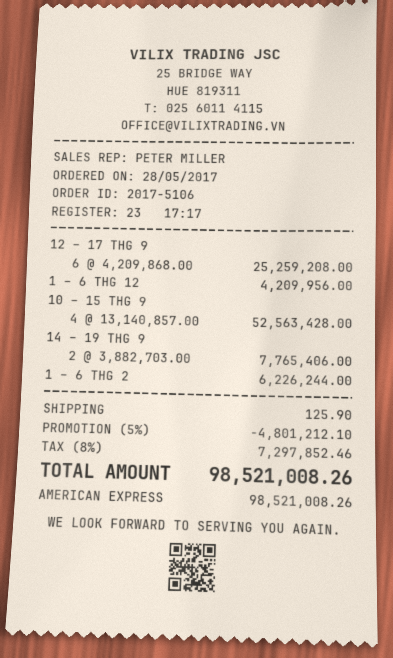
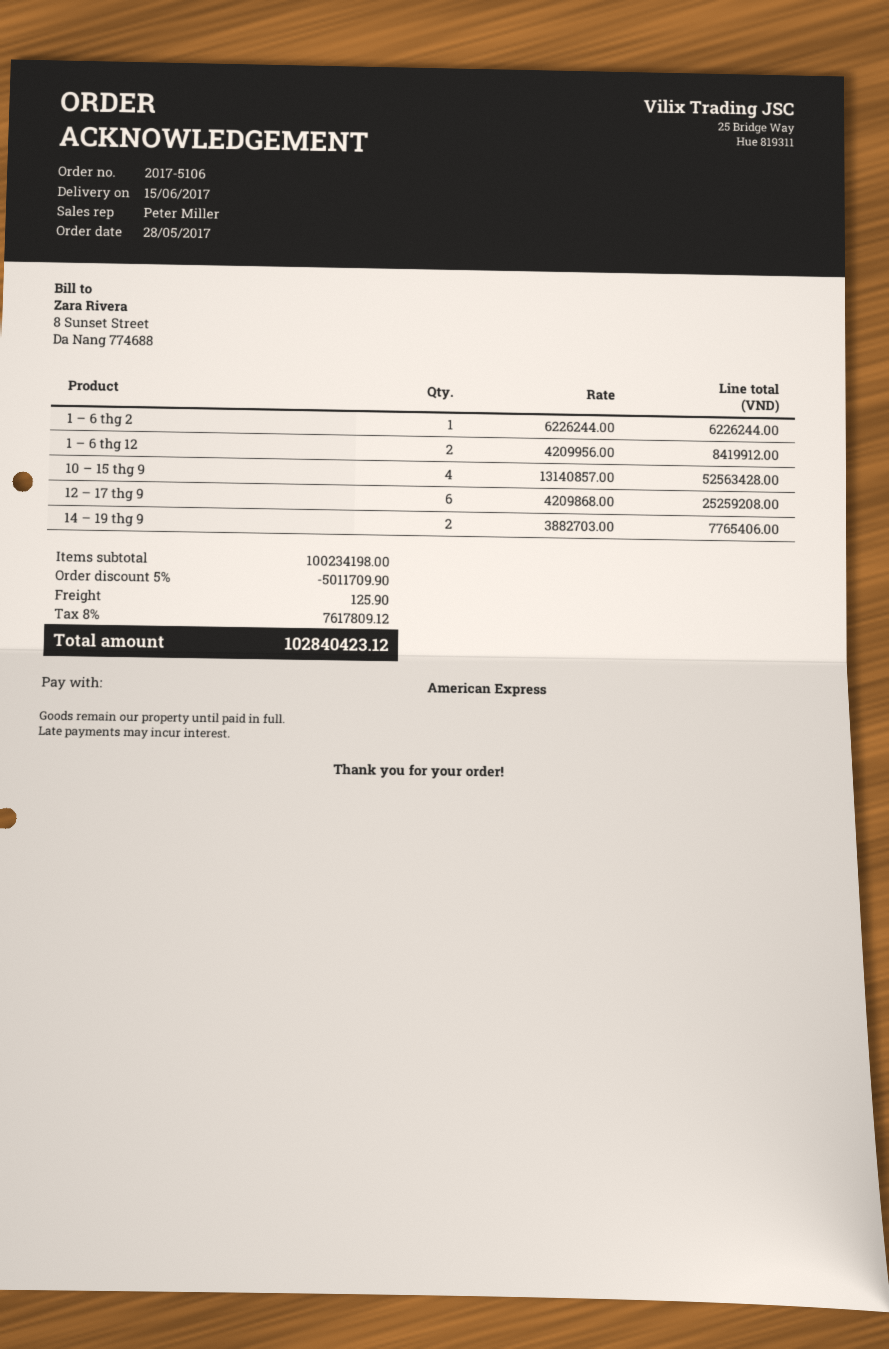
1 – 6 THG 12: 1 x 4209956.00 = 4209956.00 -> 2 x 4209956.00 = 8419912.00
discount: 5% = 4801212.10 -> 5% = 5011709.90
tax: 8% = 7297852.46 -> 8% = 7617809.12
total: 98521008.26 -> 102840423.12

